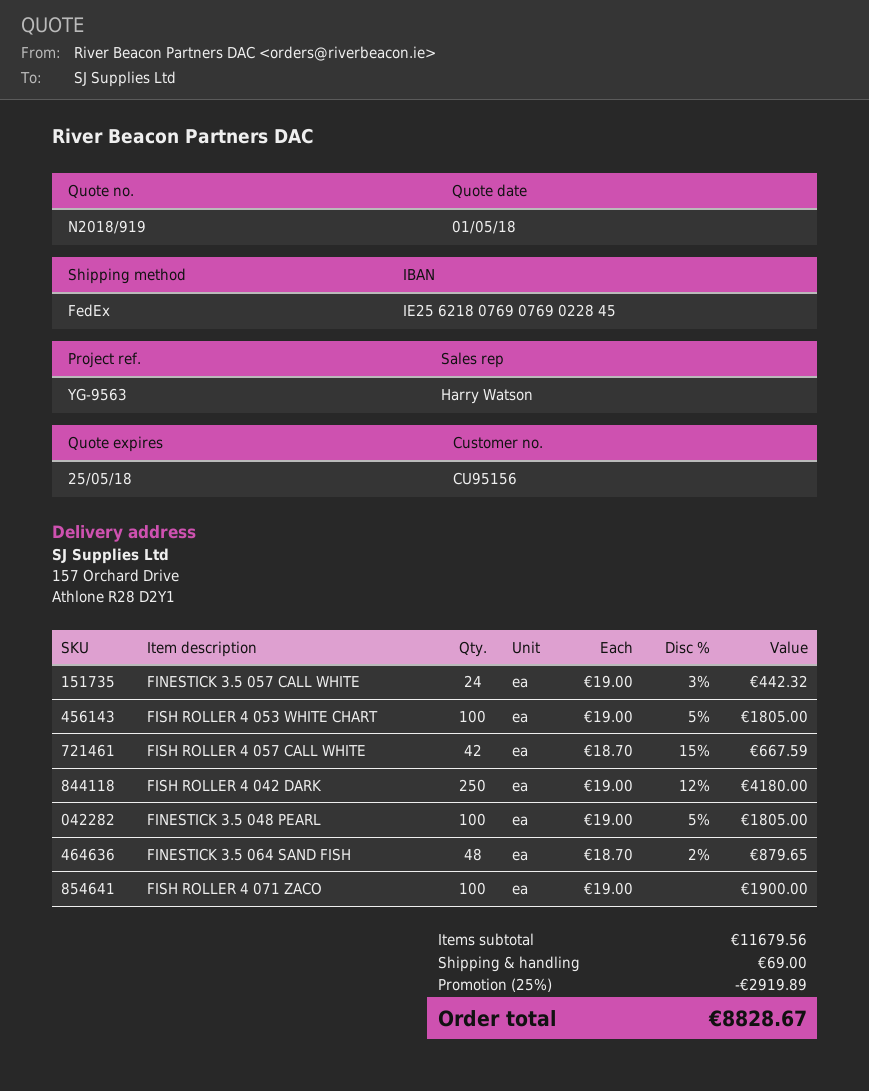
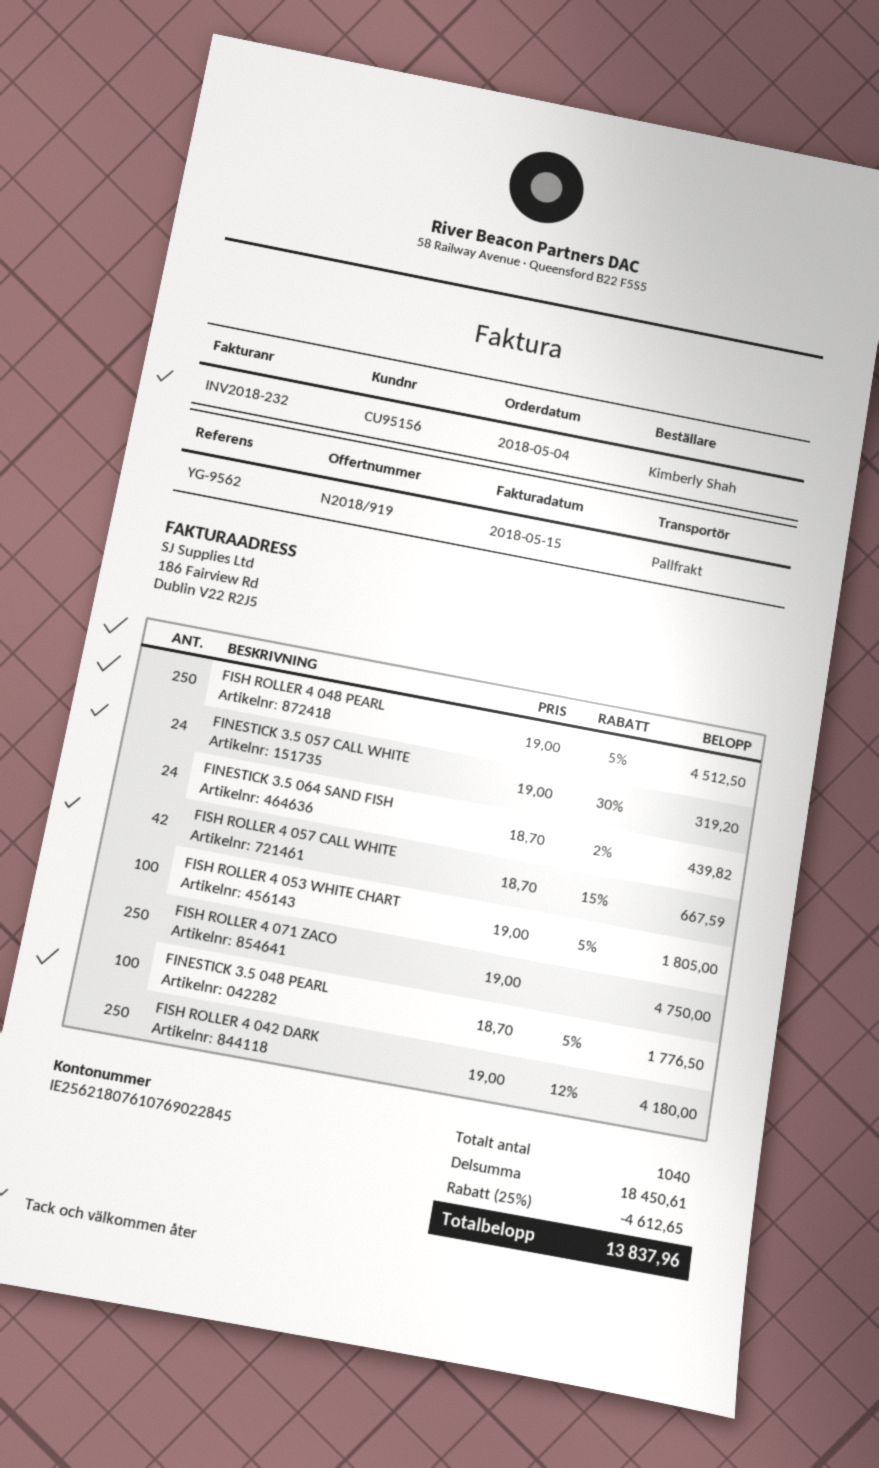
reference: YG-9563 -> YG-9562
bank account: IE25621807690769022845 -> IE25621807610769022845
shipping method: FedEx -> pallet freight
FINESTICK 3.5 057 CALL WHITE: 24 x 19.00 - 3% = 442.32 -> 24 x 19.00 - 30% = 319.20
FINESTICK 3.5 048 PEARL: 100 x 19.00 - 5% = 1805.00 -> 100 x 18.70 - 5% = 1776.50
FINESTICK 3.5 064 SAND FISH: 48 x 18.70 - 2% = 879.65 -> 24 x 18.70 - 2% = 439.82
FISH ROLLER 4 071 ZACO: 100 x 19.00 = 1900.00 -> 250 x 19.00 = 4750.00
FISH ROLLER 4 048 PEARL: none -> 250 x 19.00 - 5% = 4512.50
subtotal: 11679.56 -> 18450.61
discount: 25% = 2919.89 -> 25% = 4612.65
shipping: 69.00 -> none
total: 8828.67 -> 13837.96

